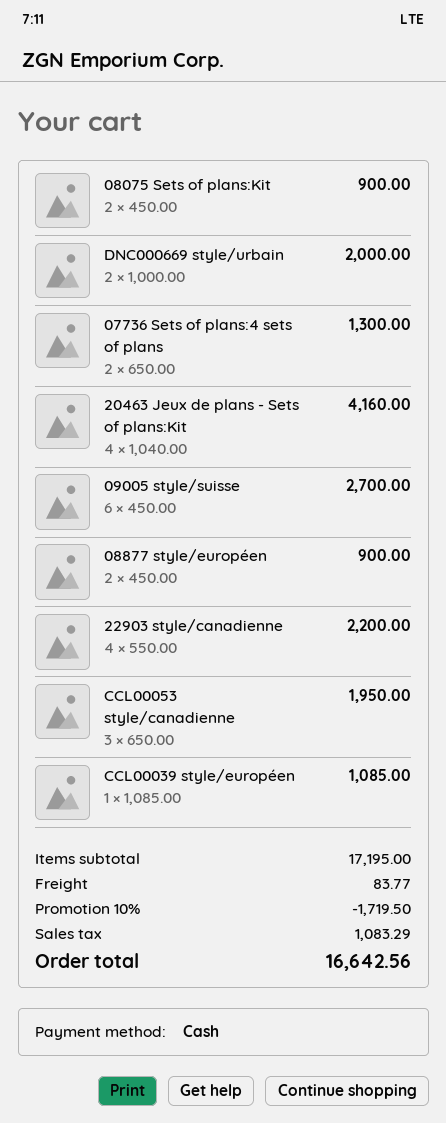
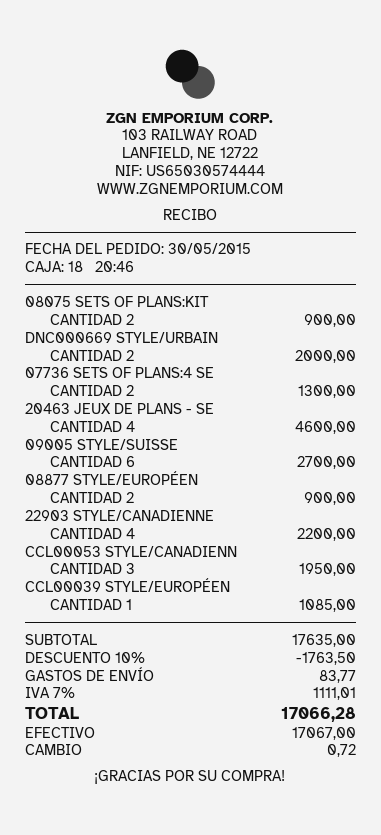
20463 Jeux de plans - Sets of plans:Kit: 4 for 4160.00 -> 4 for 4600.00
subtotal: 17195.00 -> 17635.00
discount: 10% = 1719.50 -> 10% = 1763.50
tax: 1083.29 -> 1111.01
total: 16642.56 -> 17066.28

